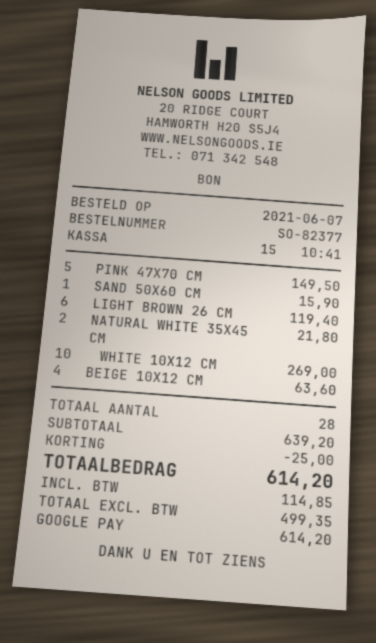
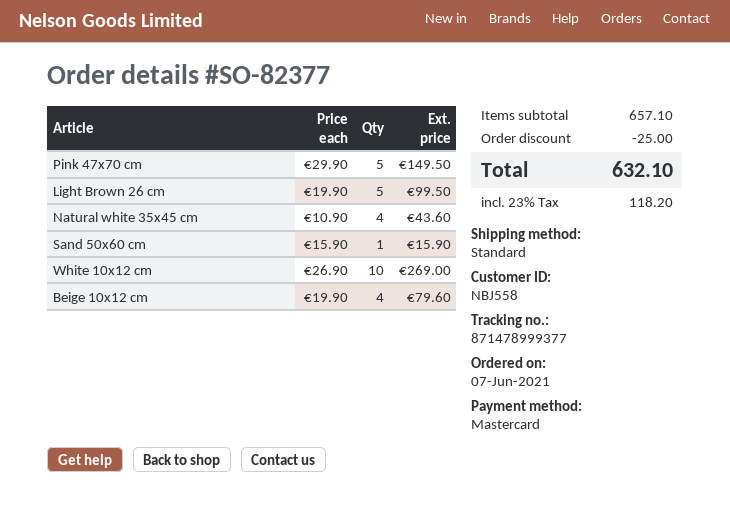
payment method: Google Pay -> Mastercard
LIGHT BROWN 26 CM: 6 for 119.40 -> 5 for 99.50
NATURAL WHITE 35X45 CM: 2 for 21.80 -> 4 for 43.60
BEIGE 10X12 CM: 4 for 63.60 -> 4 for 79.60
subtotal: 639.20 -> 657.10
tax: 114.85 -> 118.20
total: 614.20 -> 632.10

